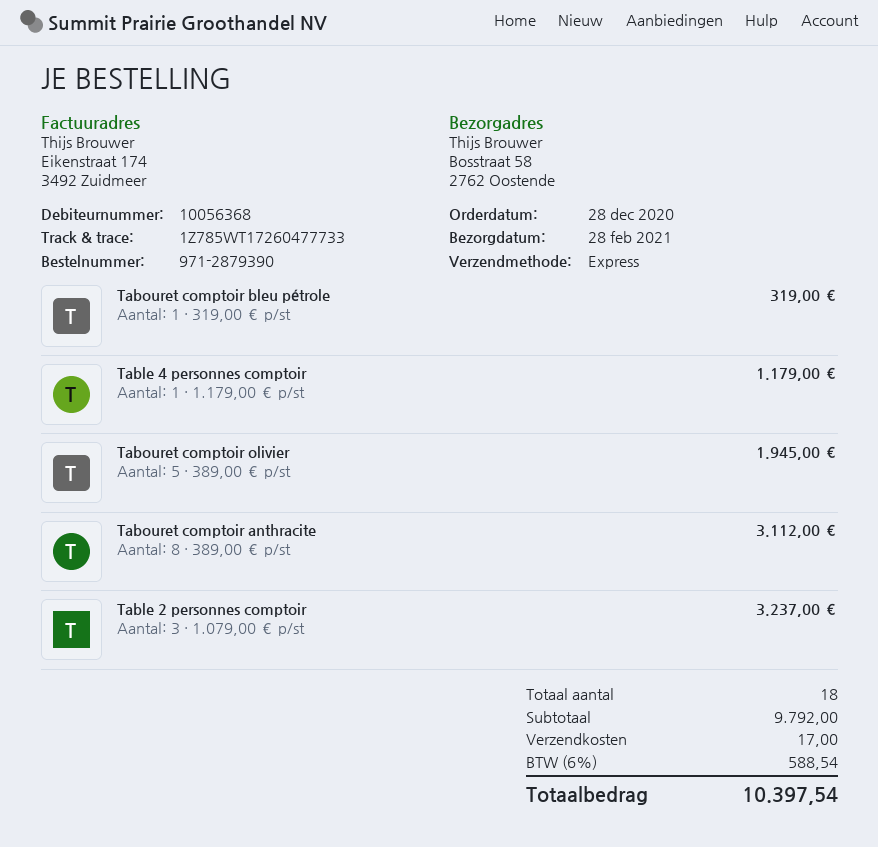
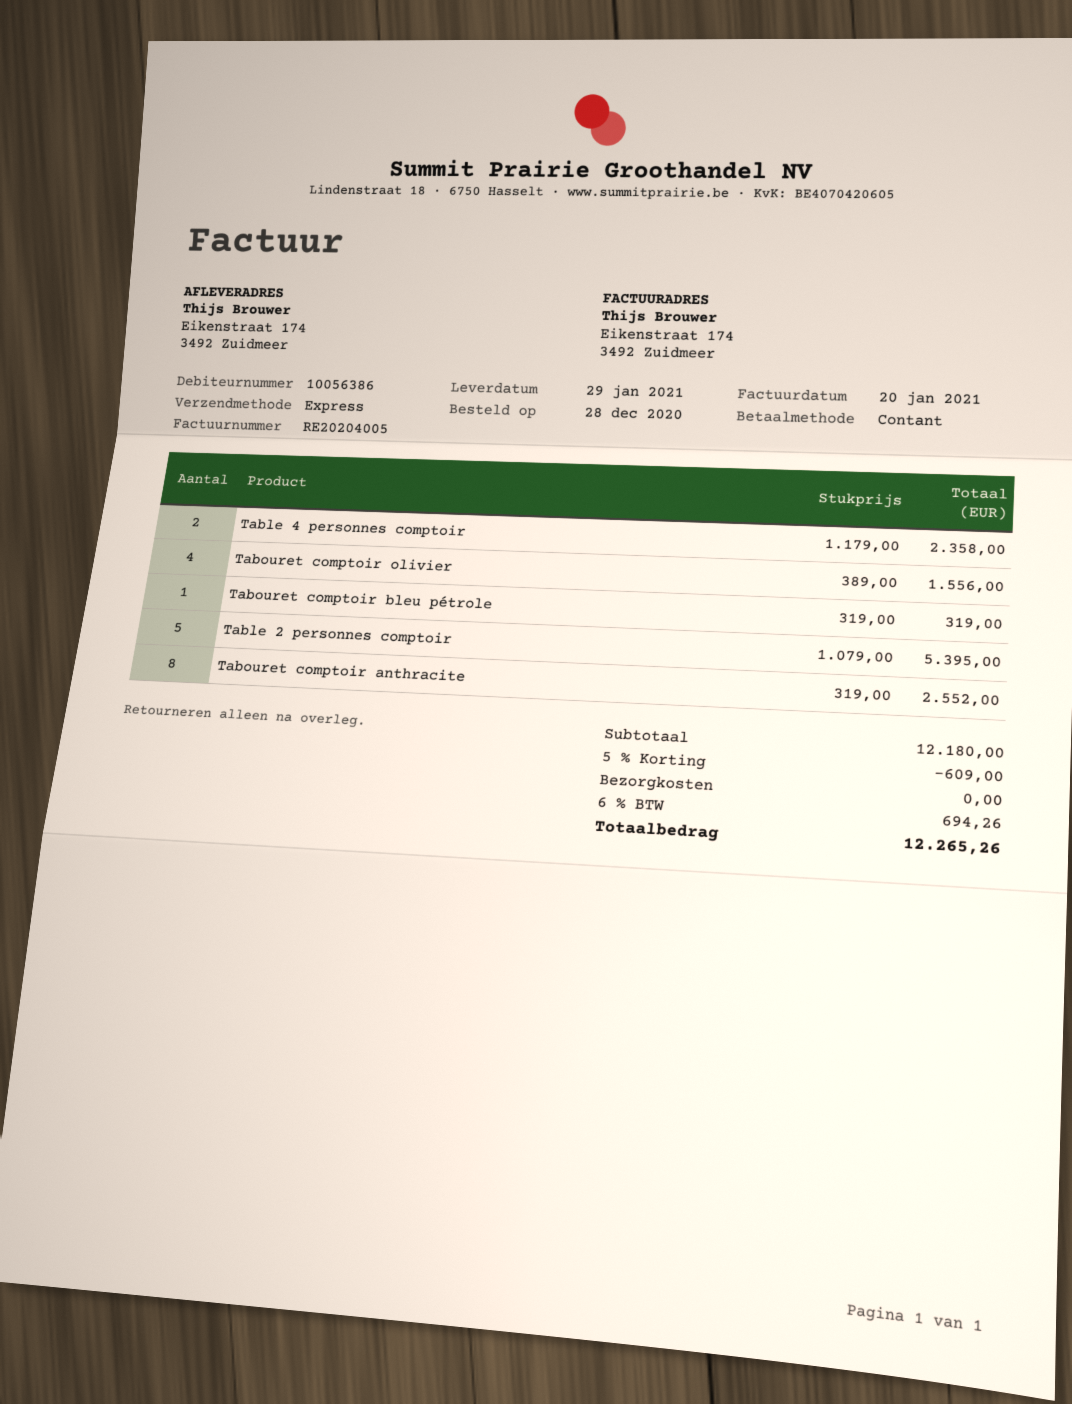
delivery date: 2021-02-28 -> 2021-01-29
customer number: 10056368 -> 10056386
ship to: Bosstraat 58, 2762 Oostende -> Eikenstraat 174, 3492 Zuidmeer
Table 4 personnes comptoir: 1 x 1179.00 = 1179.00 -> 2 x 1179.00 = 2358.00
Tabouret comptoir olivier: 5 x 389.00 = 1945.00 -> 4 x 389.00 = 1556.00
Tabouret comptoir anthracite: 8 x 389.00 = 3112.00 -> 8 x 319.00 = 2552.00
Table 2 personnes comptoir: 3 x 1079.00 = 3237.00 -> 5 x 1079.00 = 5395.00
subtotal: 9792.00 -> 12180.00
discount: none -> 5% = 609.00
shipping: 17.00 -> 0.00
tax: 6% = 588.54 -> 6% = 694.26
total: 10397.54 -> 12265.26

